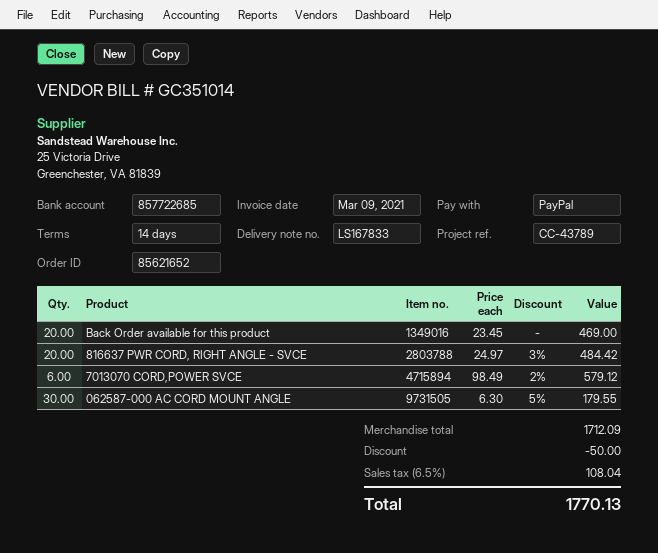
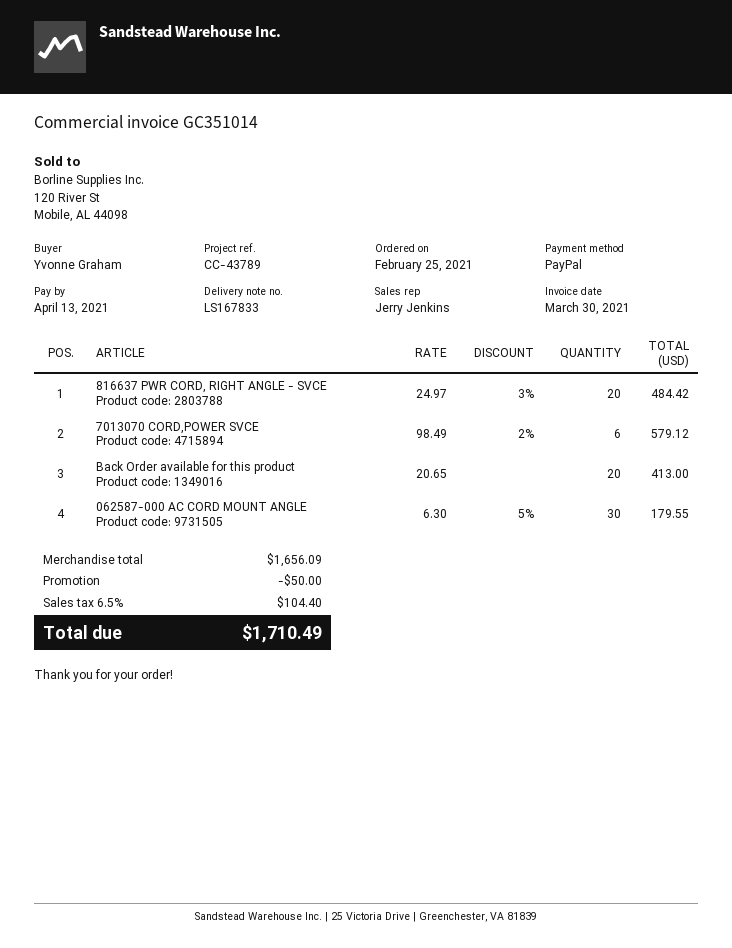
invoice date: 2021-03-09 -> 2021-03-30
Back Order available for this product: 20 x 23.45 = 469.00 -> 20 x 20.65 = 413.00
subtotal: 1712.09 -> 1656.09
tax: 6.5% = 108.04 -> 6.5% = 104.40
total: 1770.13 -> 1710.49

